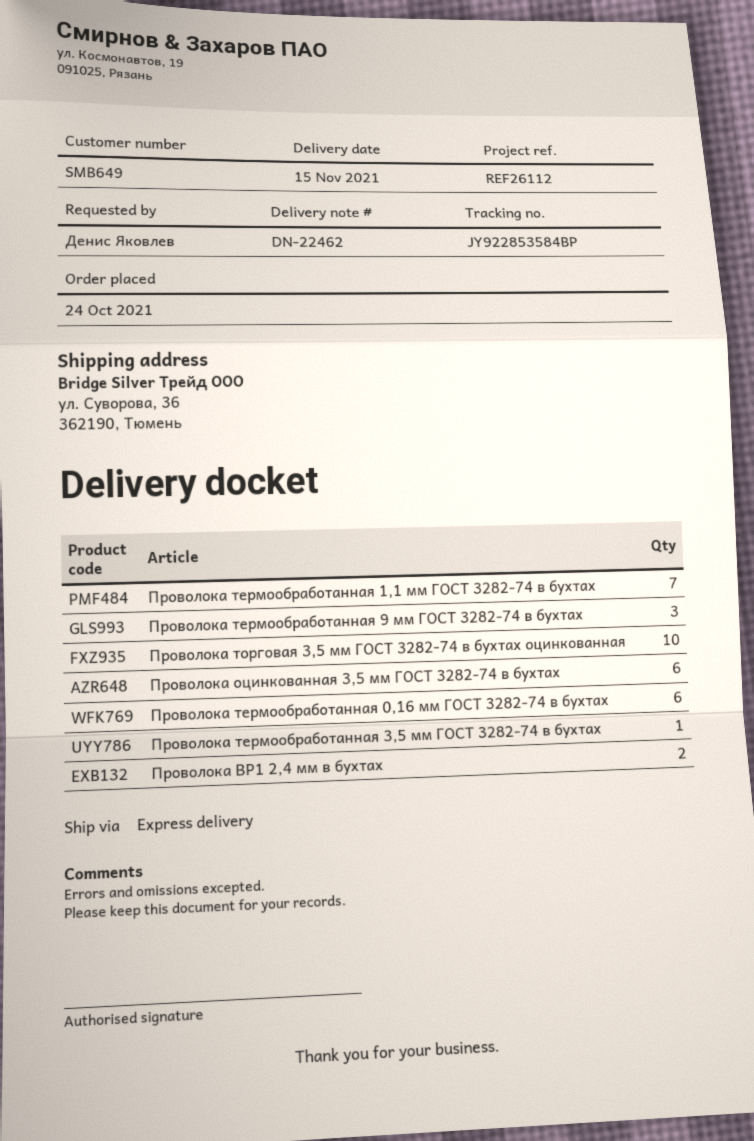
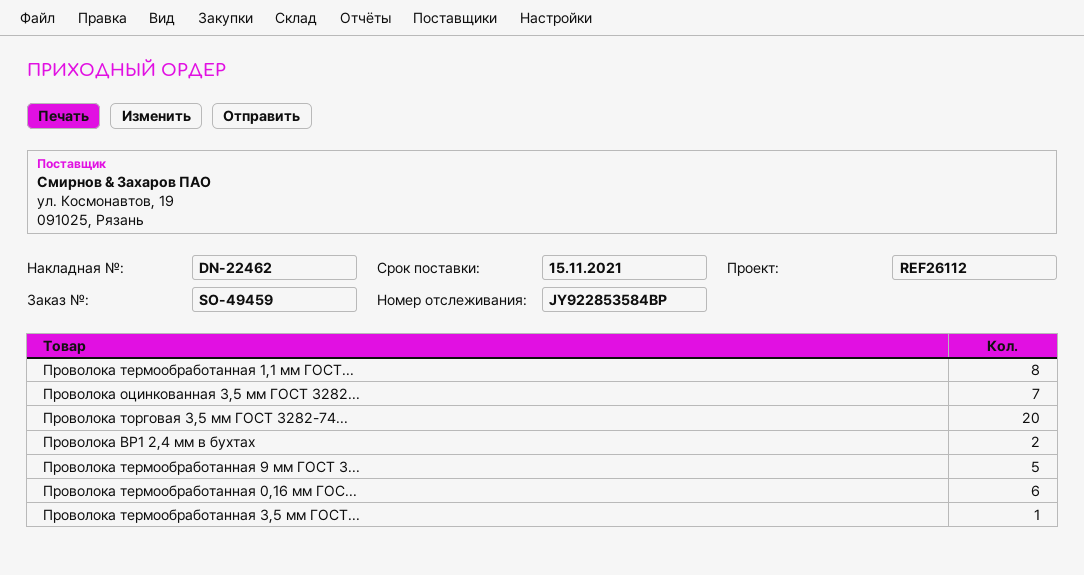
Проволока термообработанная 1,1 мм ГОСТ 3282-74 в бухтах: 7 -> 8
Проволока термообработанная 9 мм ГОСТ 3282-74 в бухтах: 3 -> 5
Проволока торговая 3,5 мм ГОСТ 3282-74 в бухтах оцинкованная: 10 -> 20
Проволока оцинкованная 3,5 мм ГОСТ 3282-74 в бухтах: 6 -> 7

